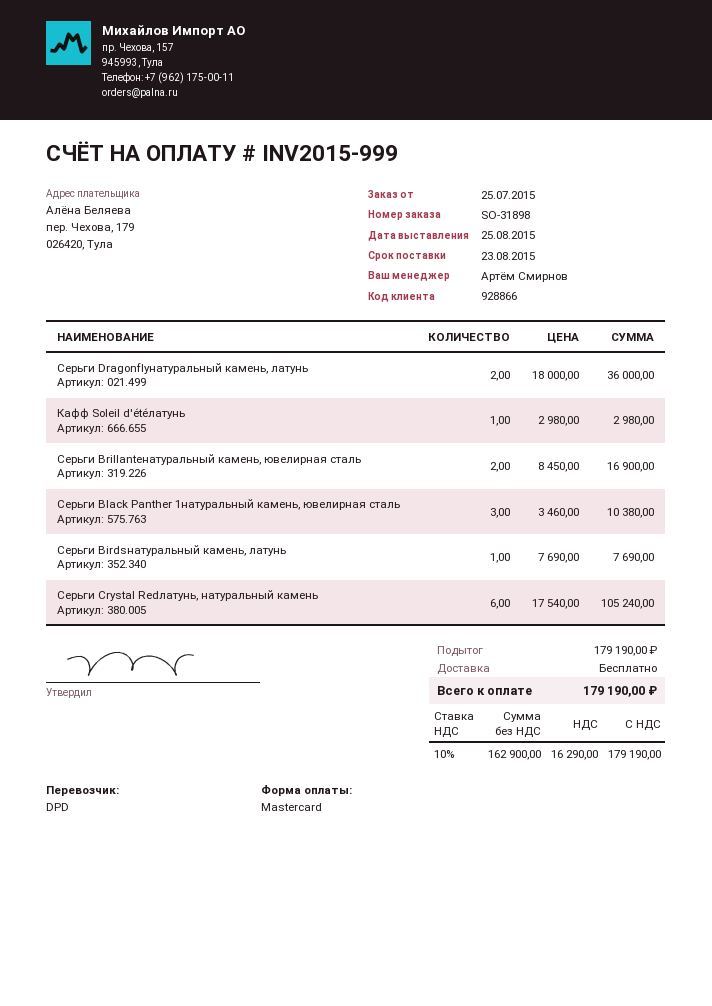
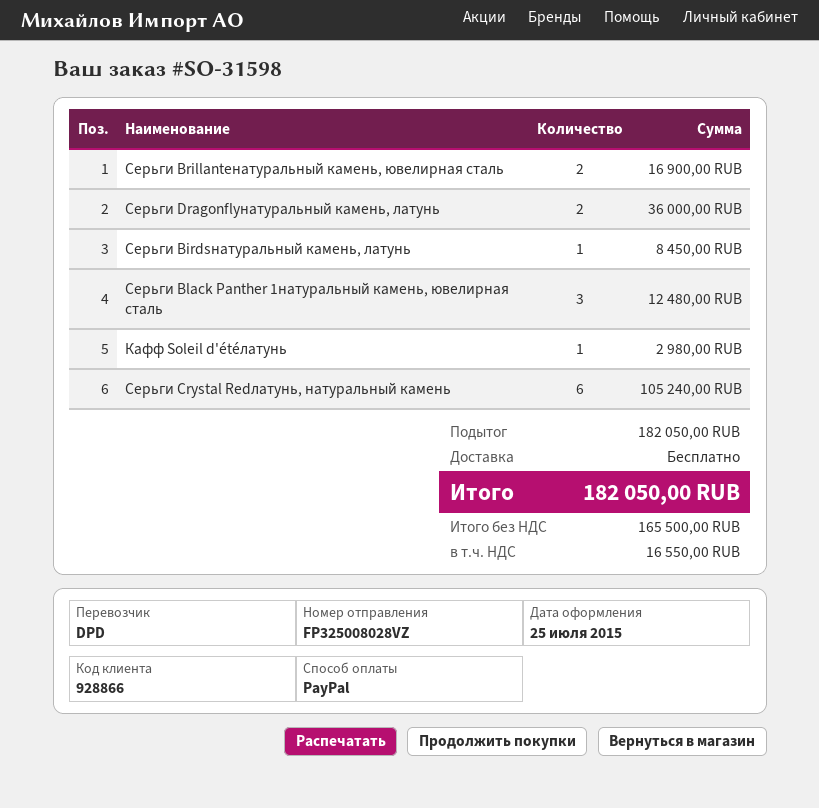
order number: SO-31898 -> SO-31598
payment method: Mastercard -> PayPal
Серьги Black Panther 1натуральный камень, ювелирная сталь: 3 for 10380.00 -> 3 for 12480.00
Серьги Birdsнатуральный камень, латунь: 1 for 7690.00 -> 1 for 8450.00
subtotal: 179190.00 -> 182050.00
net: 162900.00 -> 165500.00
tax: 16290.00 -> 16550.00
total: 179190.00 -> 182050.00

